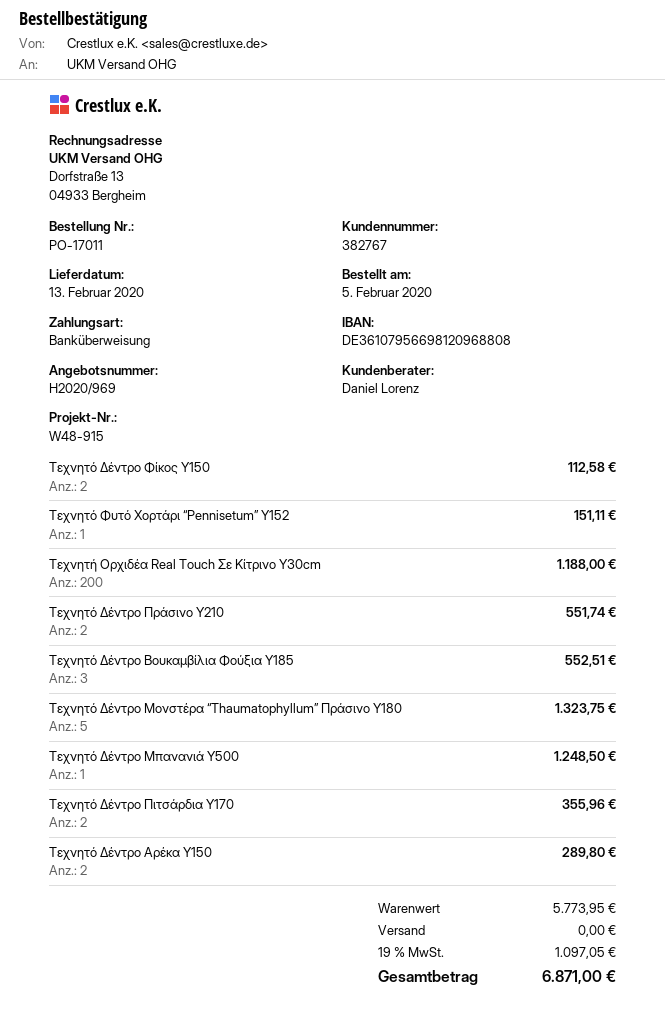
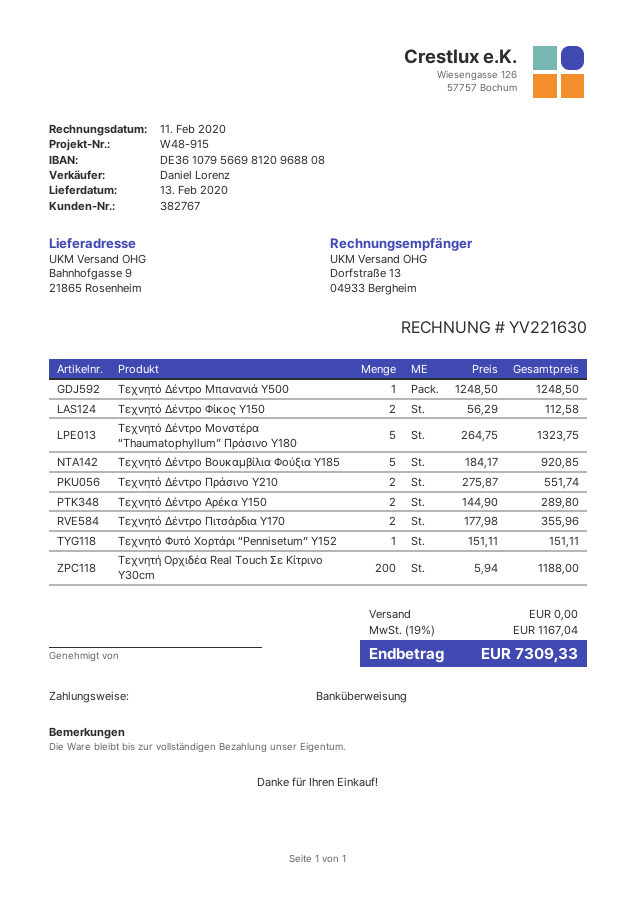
Τεχνητό Δέντρο Βουκαμβίλια Φούξια Υ185: 3 for 552.51 -> 5 for 920.85
tax: 19% = 1097.05 -> 19% = 1167.04
total: 6871.00 -> 7309.33

